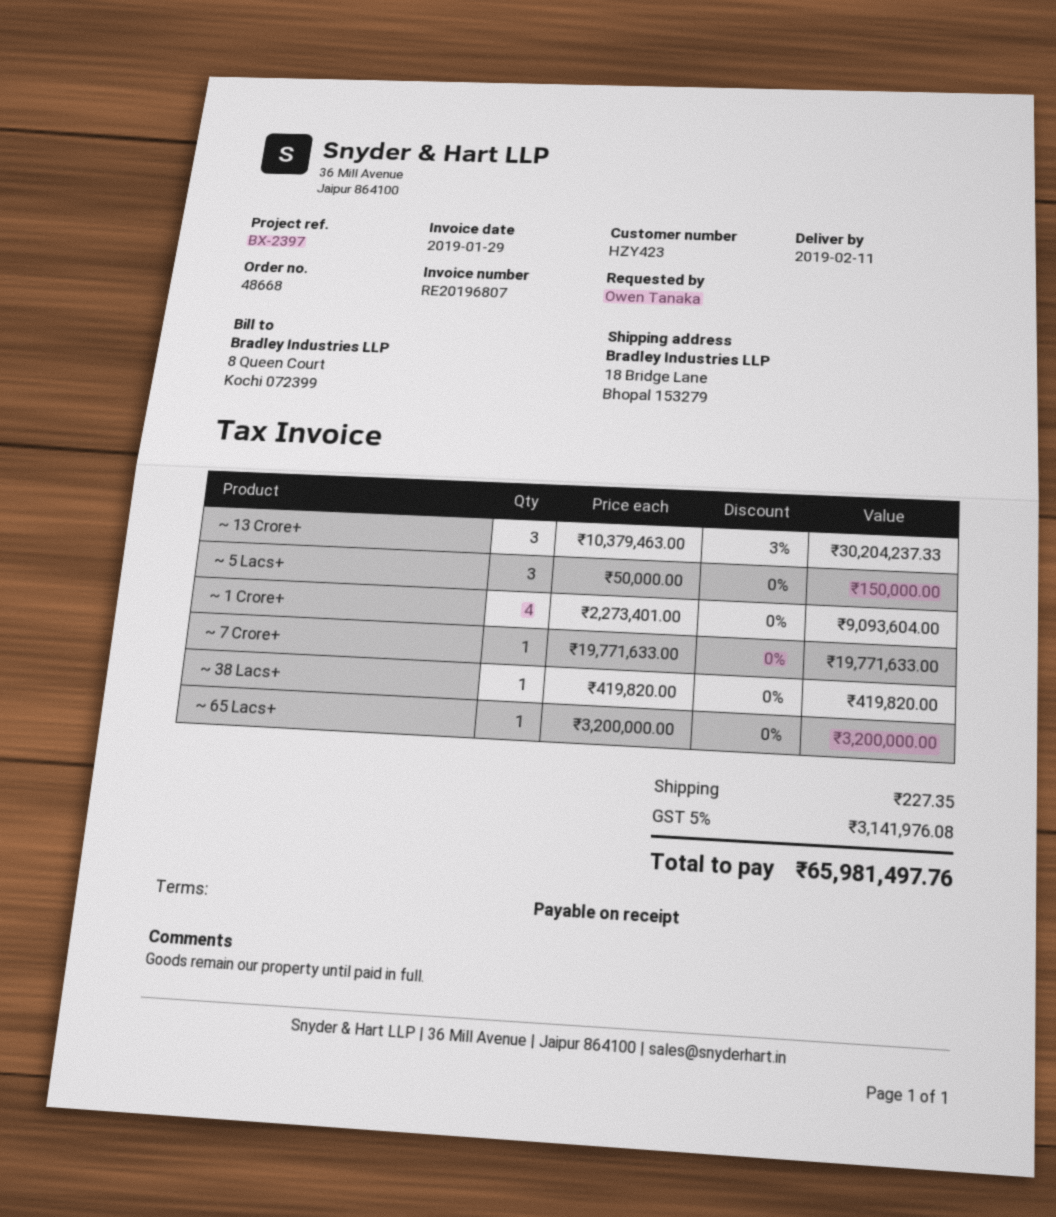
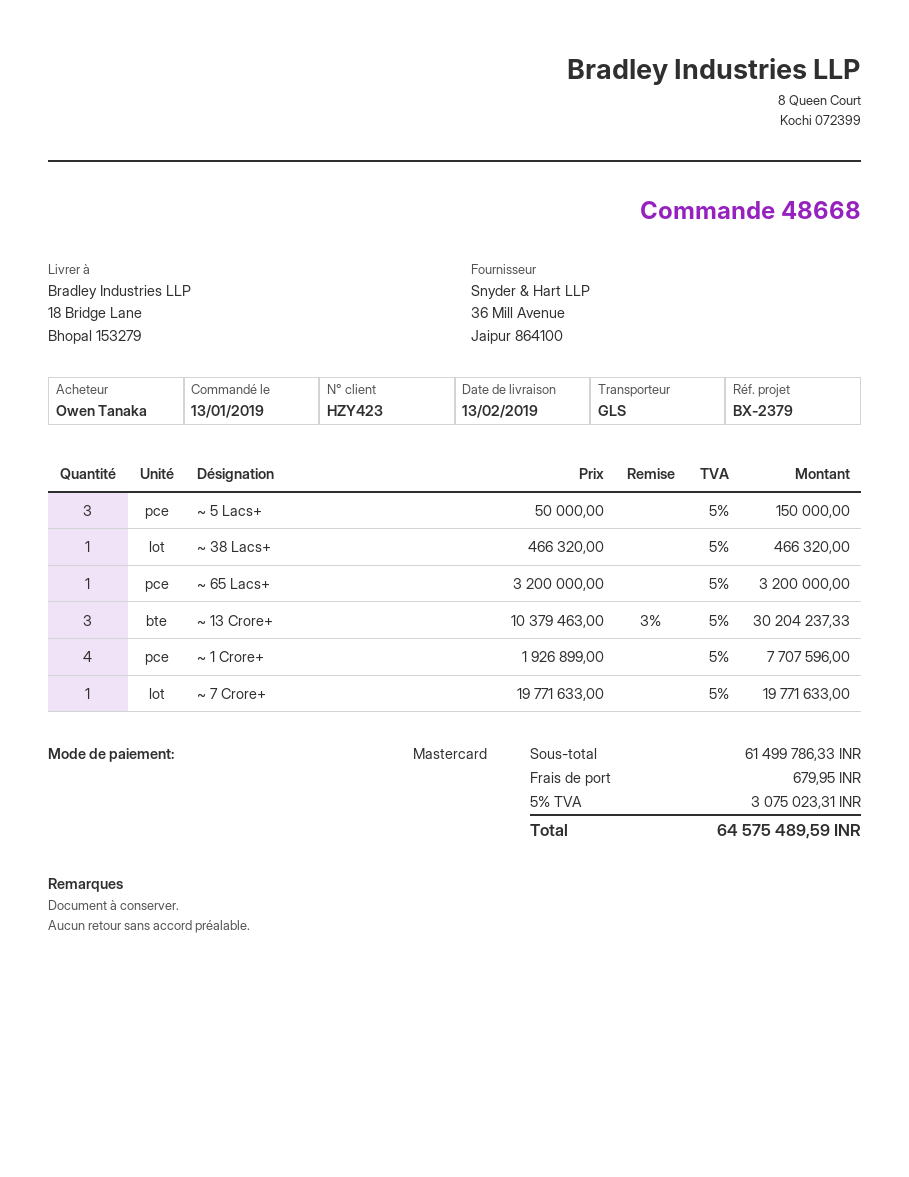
delivery date: 2019-02-11 -> 2019-02-13
reference: BX-2397 -> BX-2379
~ 1 Crore+: 4 x 2273401.00 = 9093604.00 -> 4 x 1926899.00 = 7707596.00
~ 38 Lacs+: 1 x 419820.00 = 419820.00 -> 1 x 466320.00 = 466320.00
shipping: 227.35 -> 679.95
tax: 5% = 3141976.08 -> 5% = 3075023.31
total: 65981497.76 -> 64575489.59

